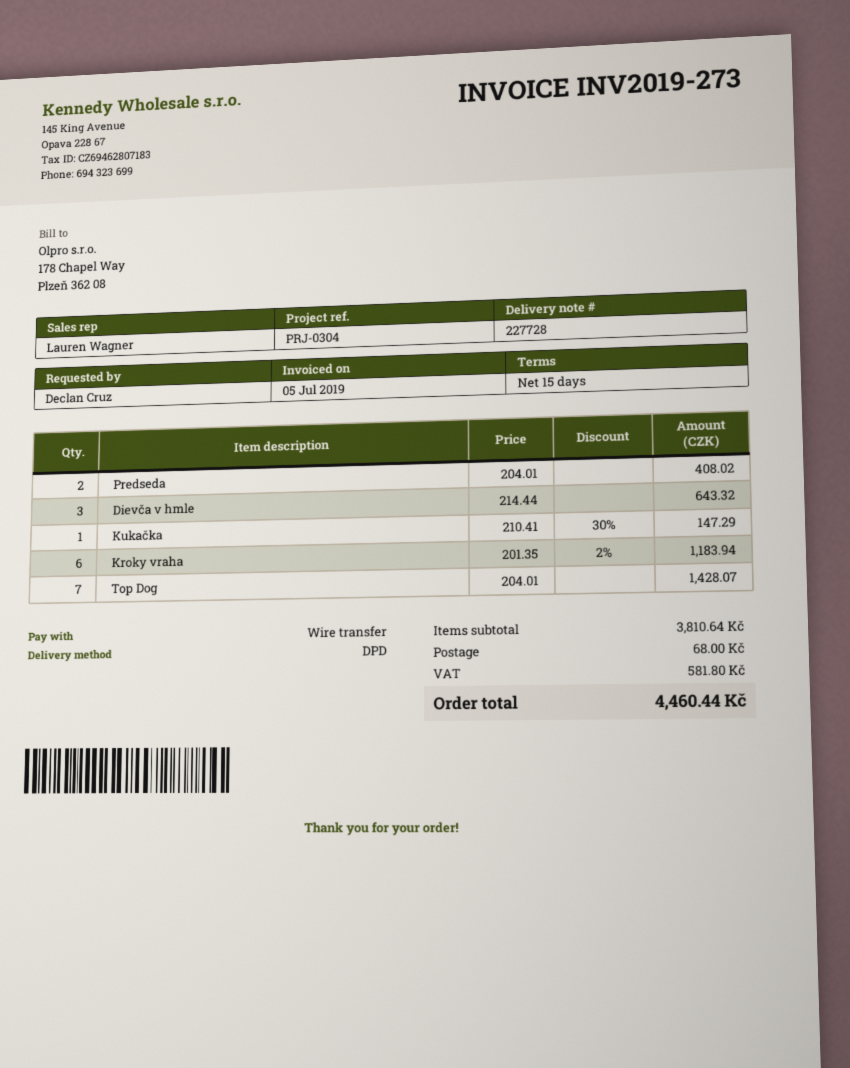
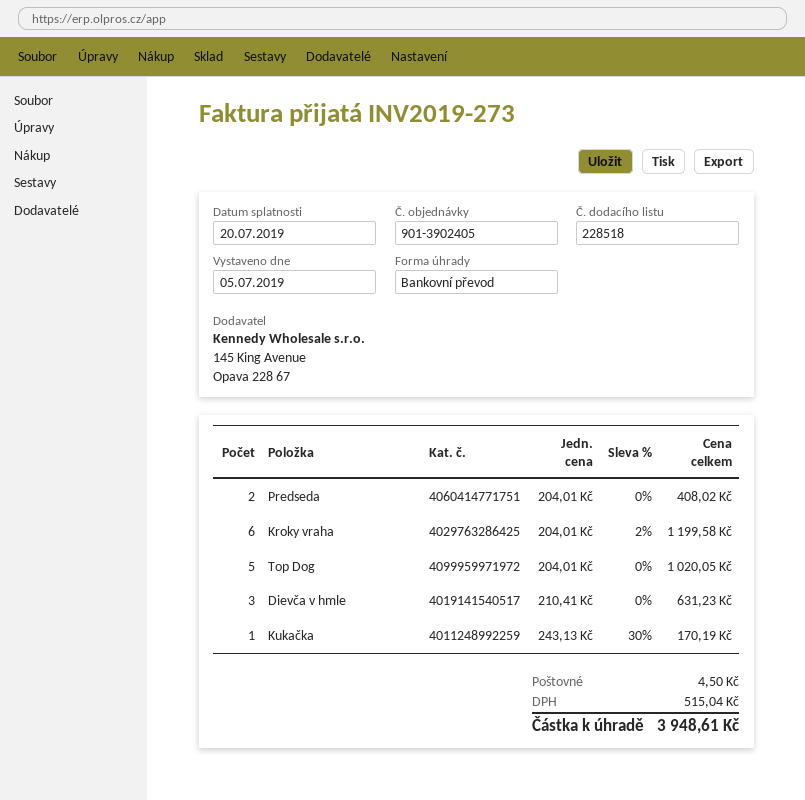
delivery note number: 227728 -> 228518
Dievča v hmle: 3 x 214.44 = 643.32 -> 3 x 210.41 = 631.23
Kukačka: 1 x 210.41 - 30% = 147.29 -> 1 x 243.13 - 30% = 170.19
Kroky vraha: 6 x 201.35 - 2% = 1183.94 -> 6 x 204.01 - 2% = 1199.58
Top Dog: 7 x 204.01 = 1428.07 -> 5 x 204.01 = 1020.05
shipping: 68.00 -> 4.50
tax: 581.80 -> 515.04
total: 4460.44 -> 3948.61

